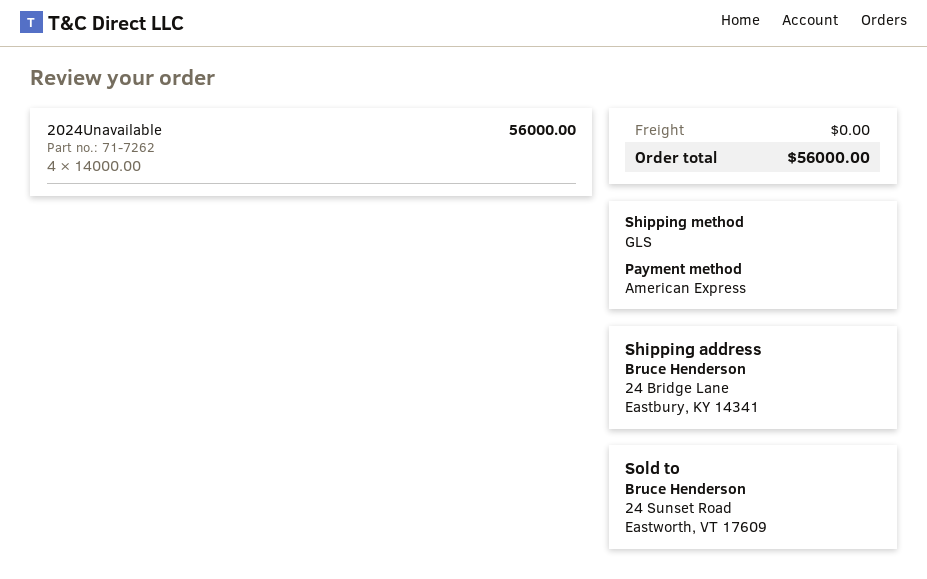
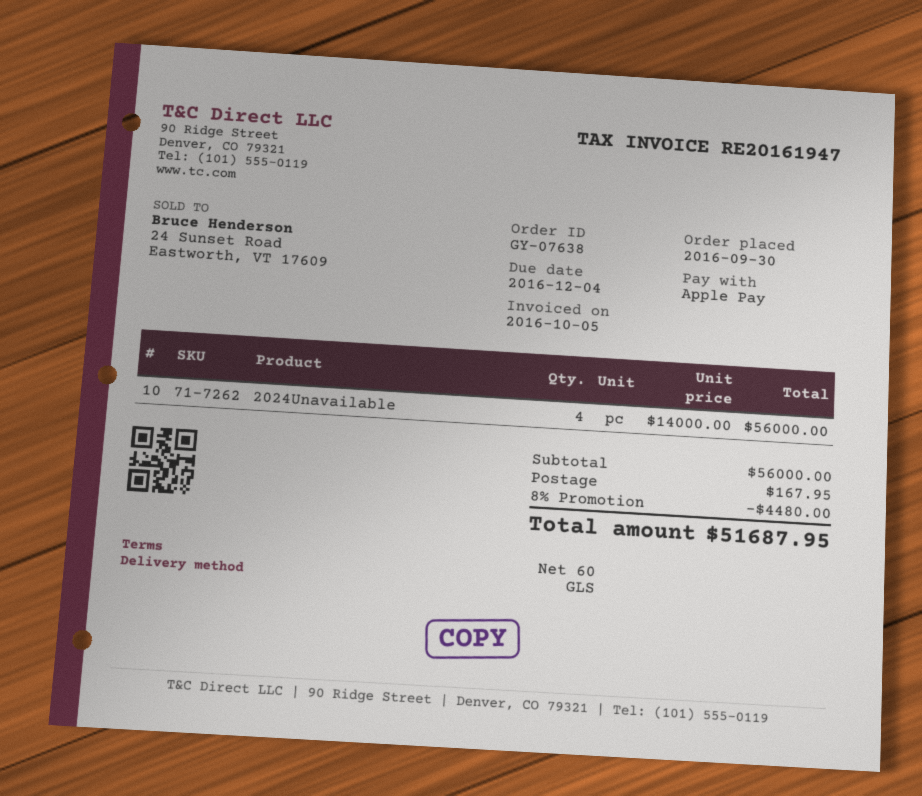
payment method: American Express -> Apple Pay
discount: none -> 8% = 4480.00
shipping: 0.00 -> 167.95
total: 56000.00 -> 51687.95

